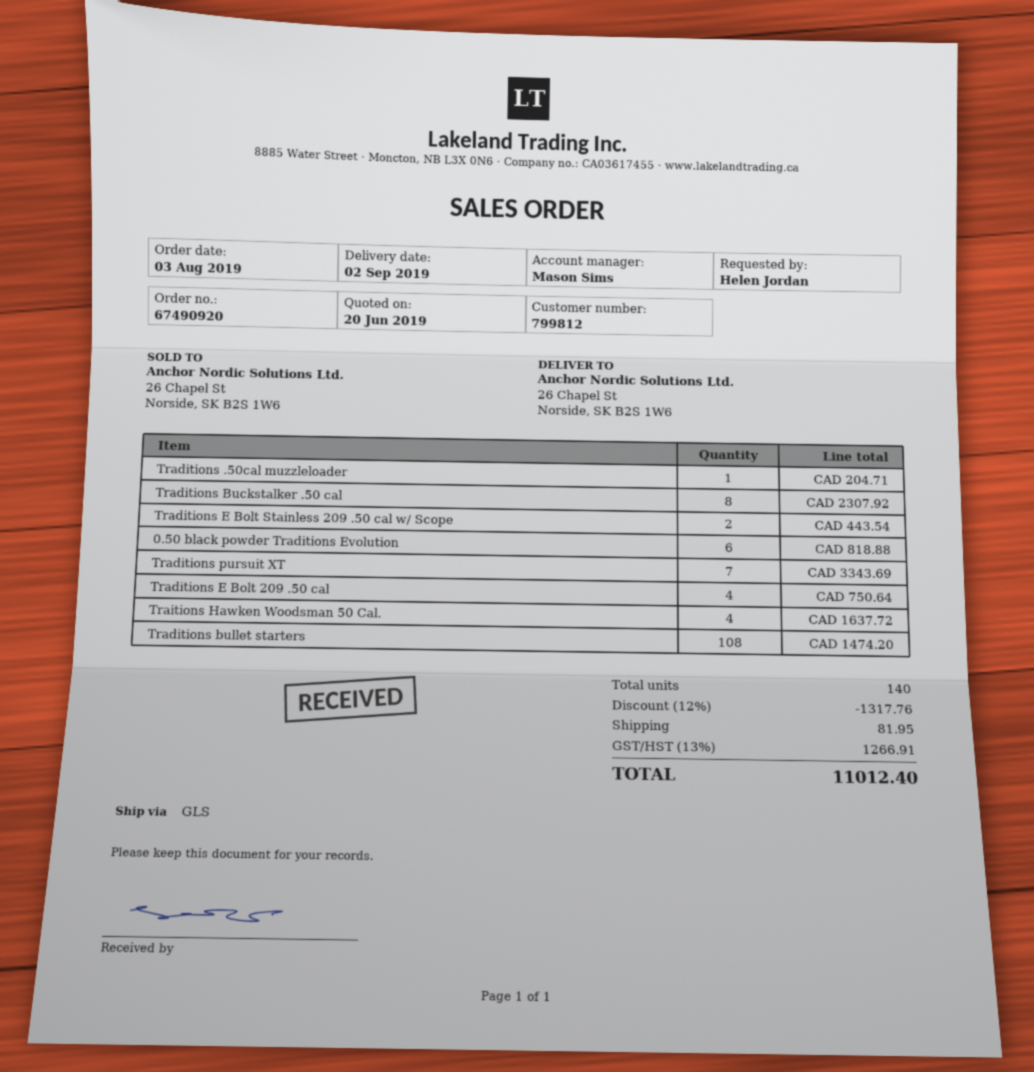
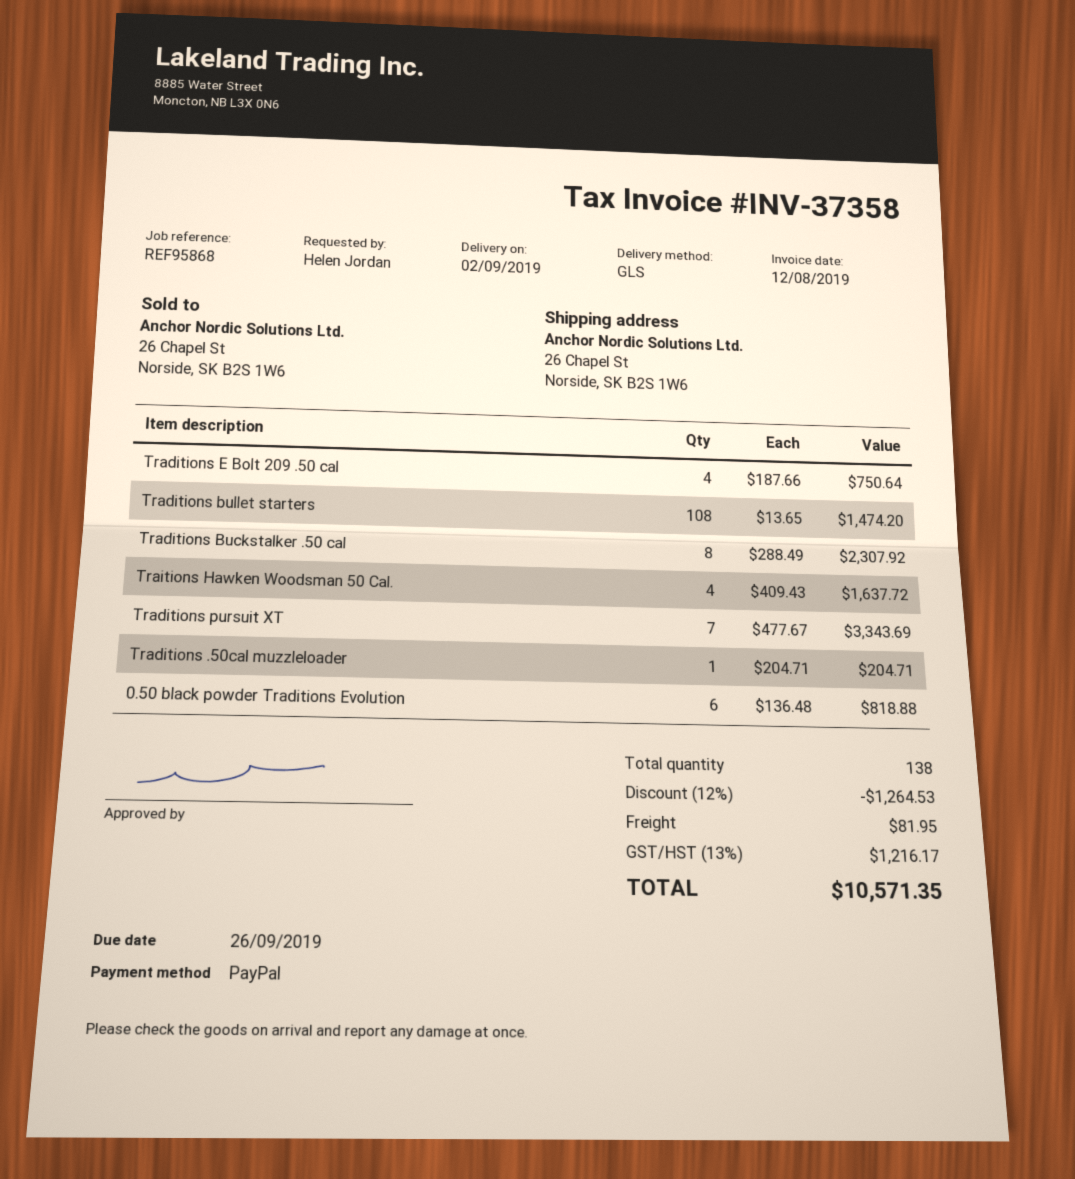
Traditions E Bolt Stainless 209 .50 cal w/ Scope: 2 for 443.54 -> none
total quantity: 140 -> 138
discount: 12% = 1317.76 -> 12% = 1264.53
tax: 13% = 1266.91 -> 13% = 1216.17
total: 11012.40 -> 10571.35

